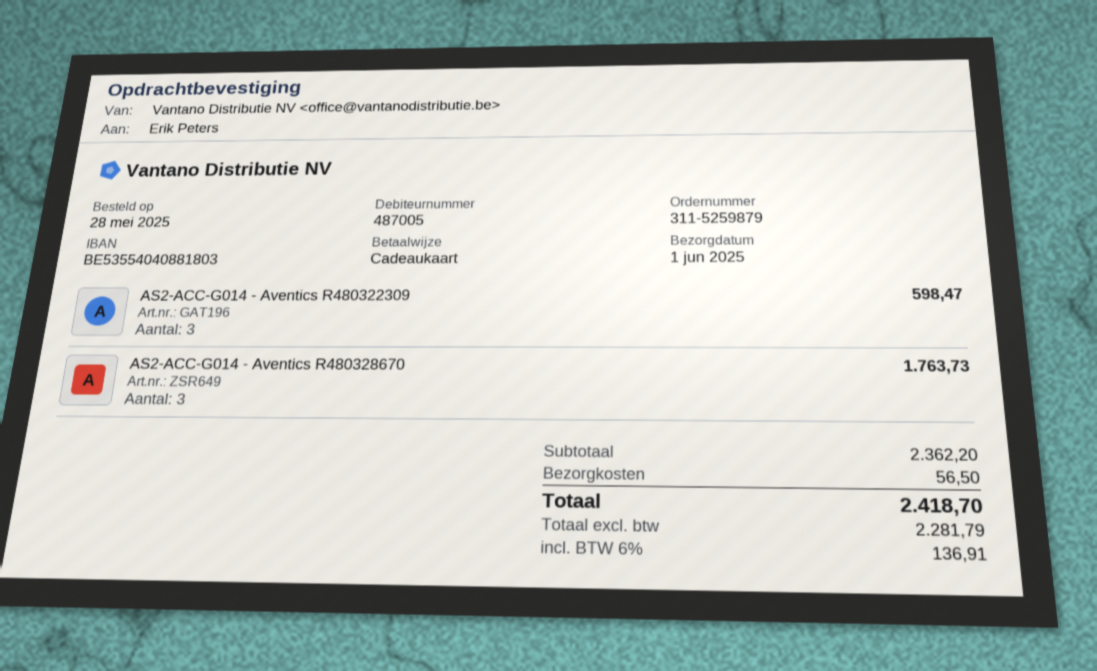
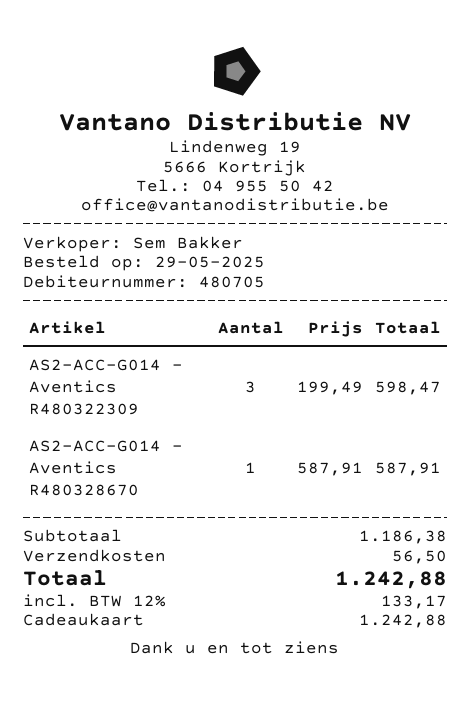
order date: 2025-05-28 -> 2025-05-29
customer number: 487005 -> 480705
AS2-ACC-G014 - Aventics R480328670: 3 for 1763.73 -> 1 for 587.91
subtotal: 2362.20 -> 1186.38
tax: 6% = 136.91 -> 12% = 133.17
total: 2418.70 -> 1242.88

